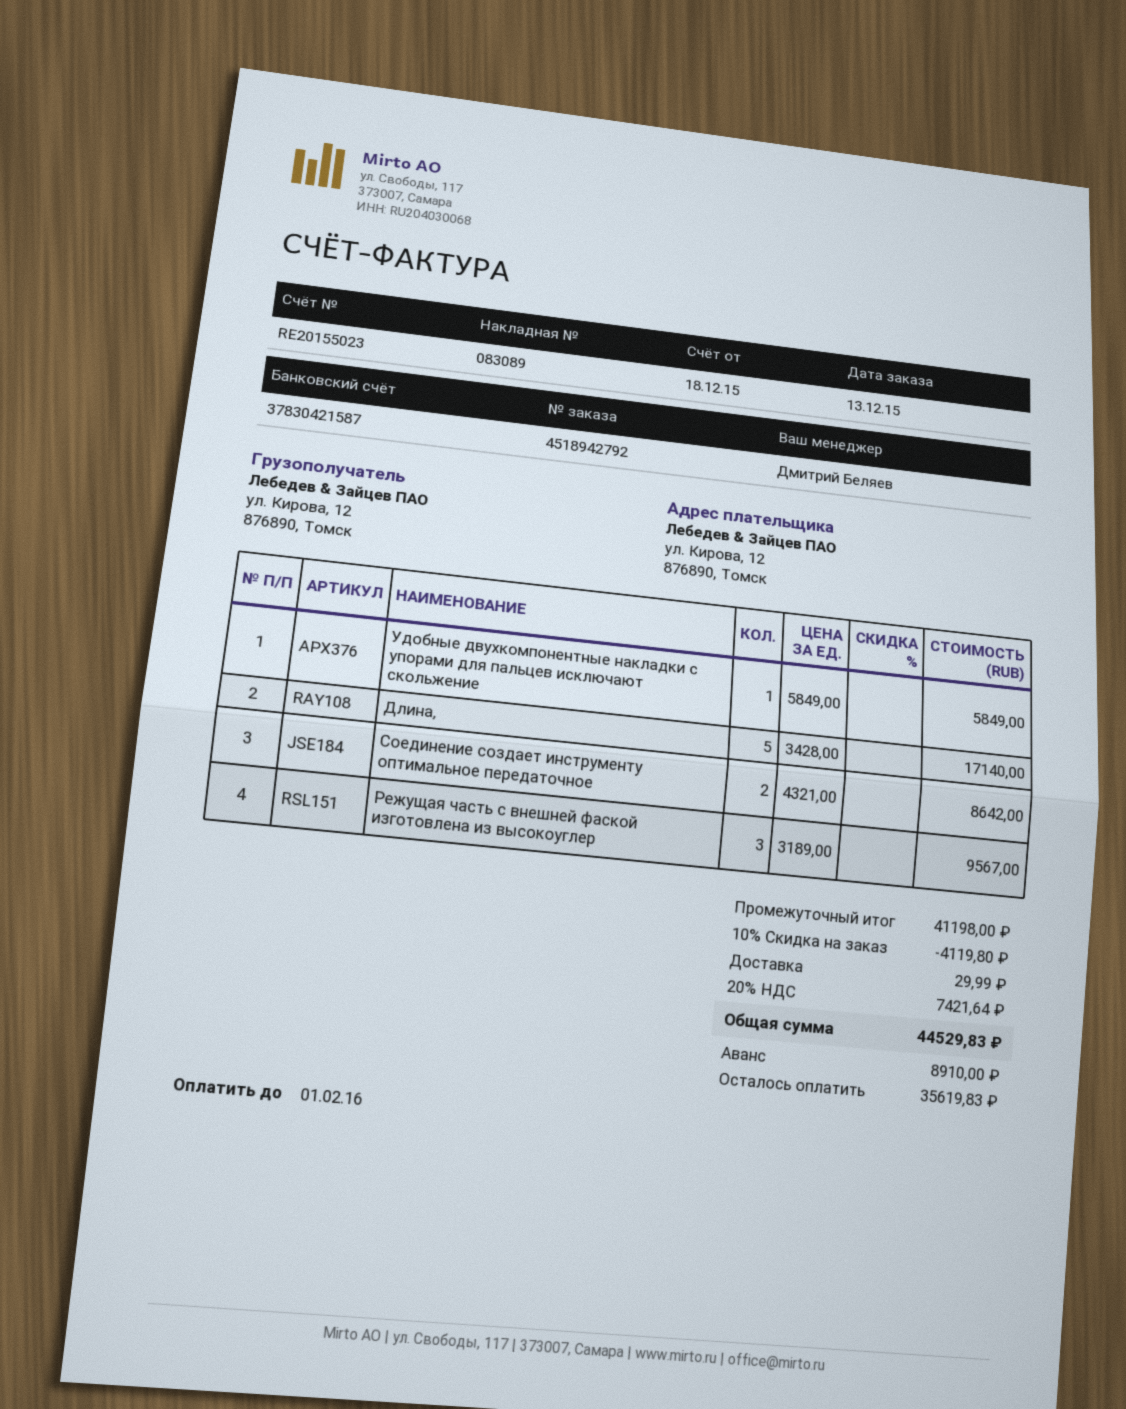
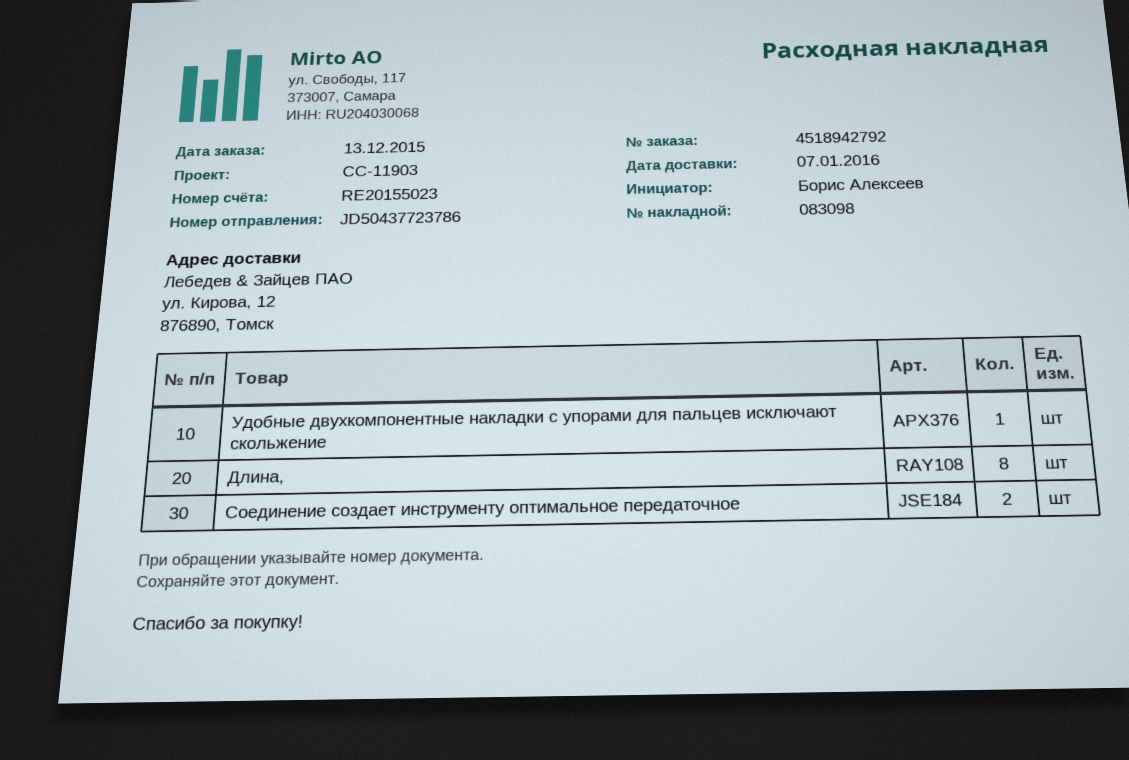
delivery note number: 083089 -> 083098
Длина,: 5 -> 8
Режущая часть с внешней фаской изготовлена из высокоуглер: 3 -> none

